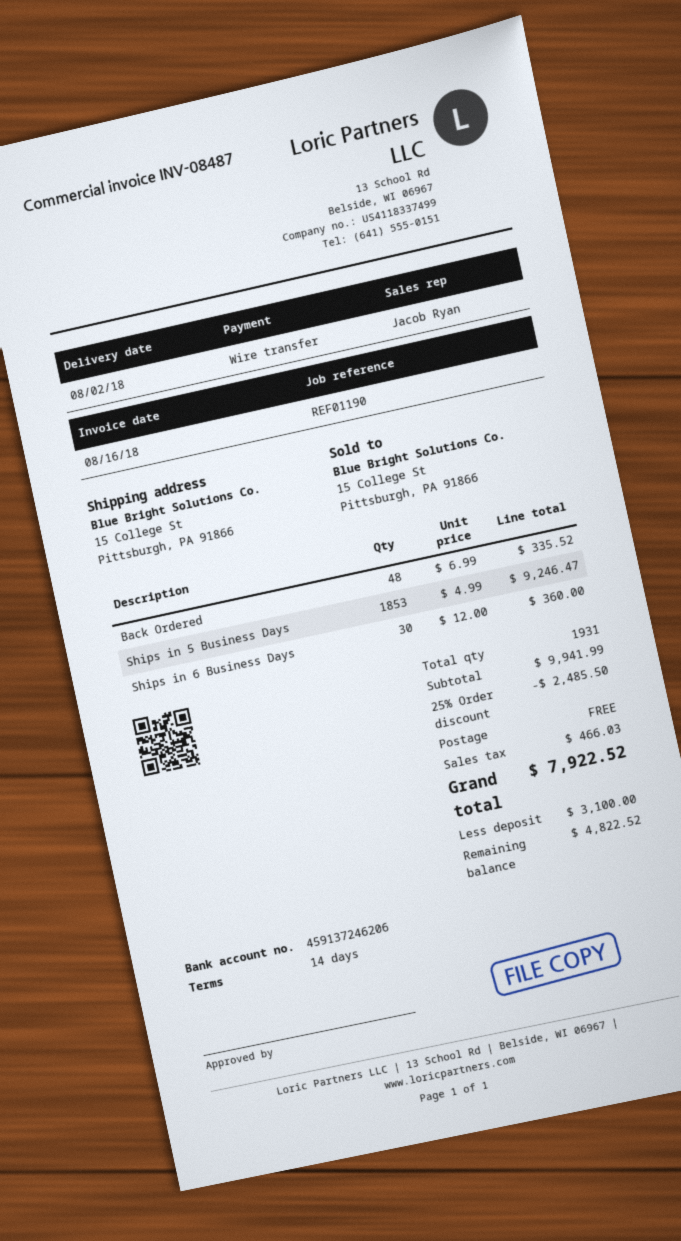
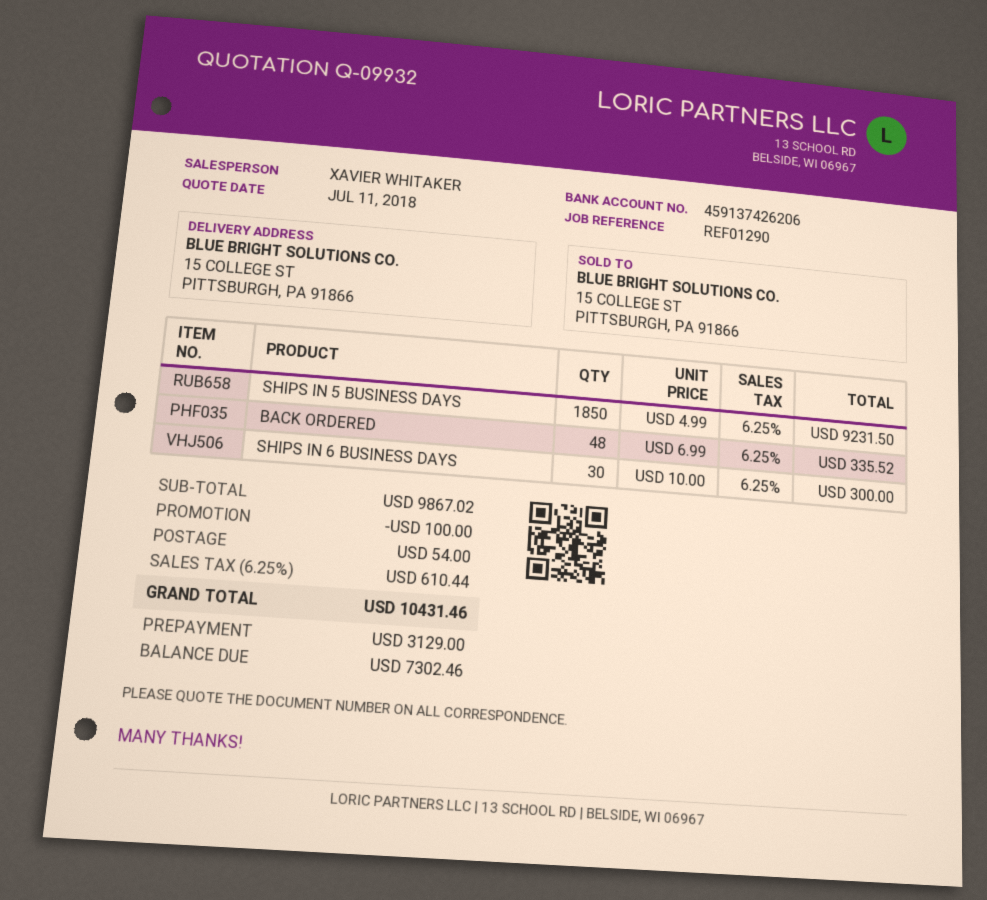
reference: REF01190 -> REF01290
sales rep: Jacob Ryan -> XAVIER WHITAKER
bank account: 459137246206 -> 459137426206
Ships in 5 Business Days: 1853 x 4.99 = 9246.47 -> 1850 x 4.99 = 9231.50
Ships in 6 Business Days: 30 x 12.00 = 360.00 -> 30 x 10.00 = 300.00
subtotal: 9941.99 -> 9867.02
discount: 2485.50 -> 100.00
shipping: 0.00 -> 54.00
tax: 466.03 -> 610.44
total: 7922.52 -> 10431.46
deposit: 3100.00 -> 3129.00
balance: 4822.52 -> 7302.46

